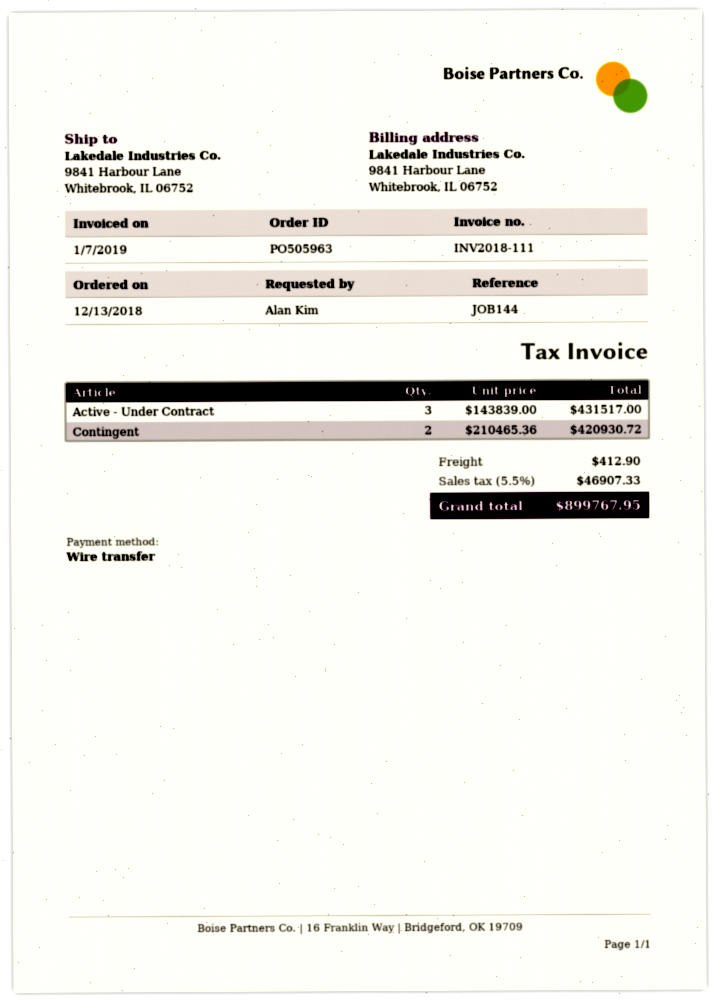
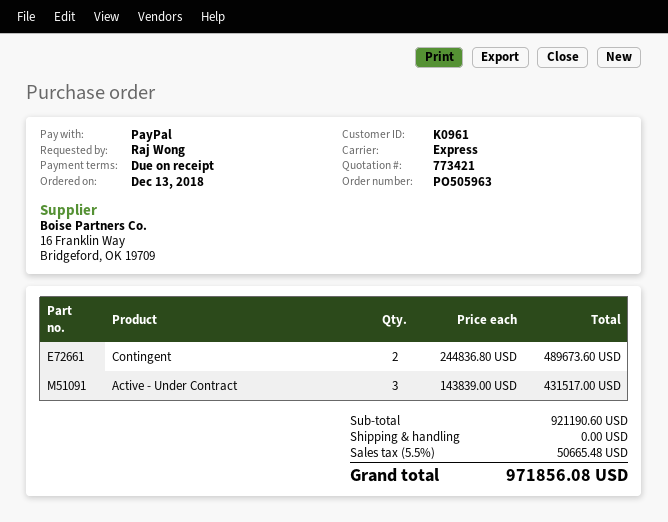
ordered by: Alan Kim -> Raj Wong
payment method: bank transfer -> PayPal
Contingent: 2 x 210465.36 = 420930.72 -> 2 x 244836.80 = 489673.60
shipping: 412.90 -> 0.00
tax: 5.5% = 46907.33 -> 5.5% = 50665.48
total: 899767.95 -> 971856.08

